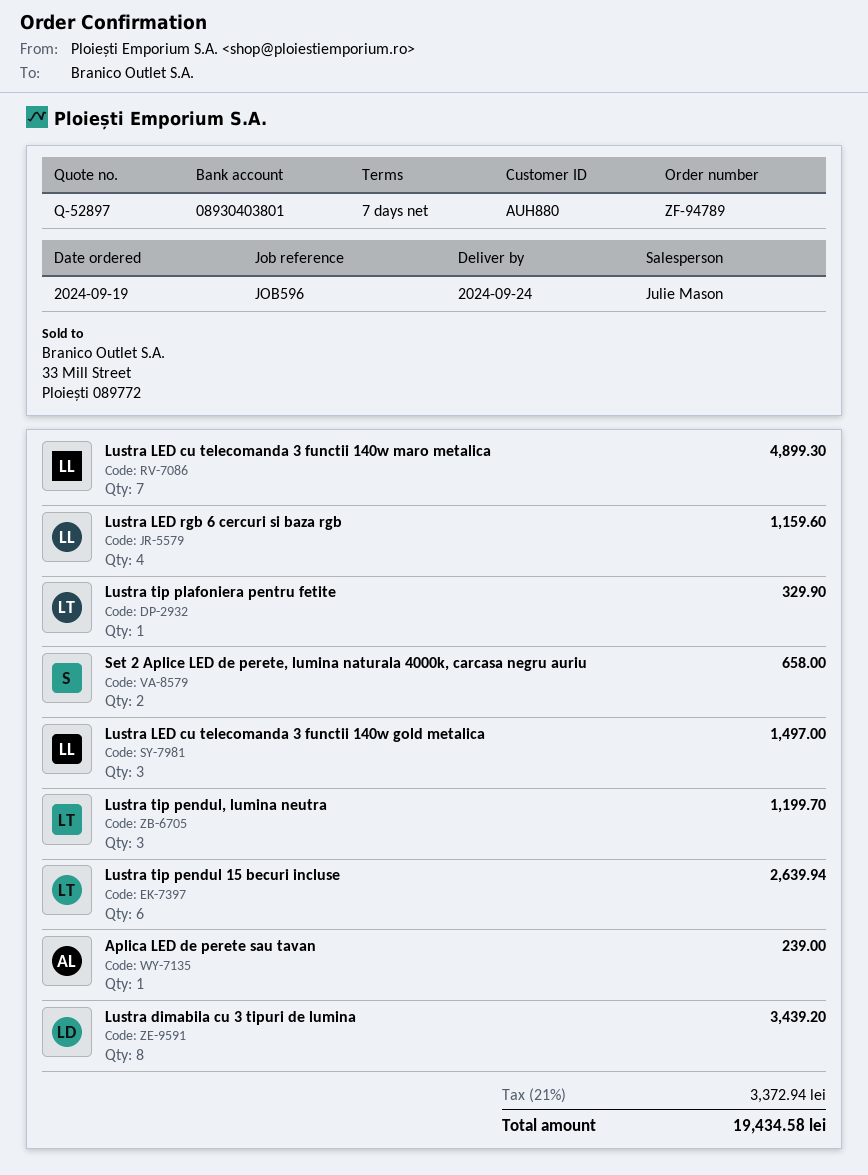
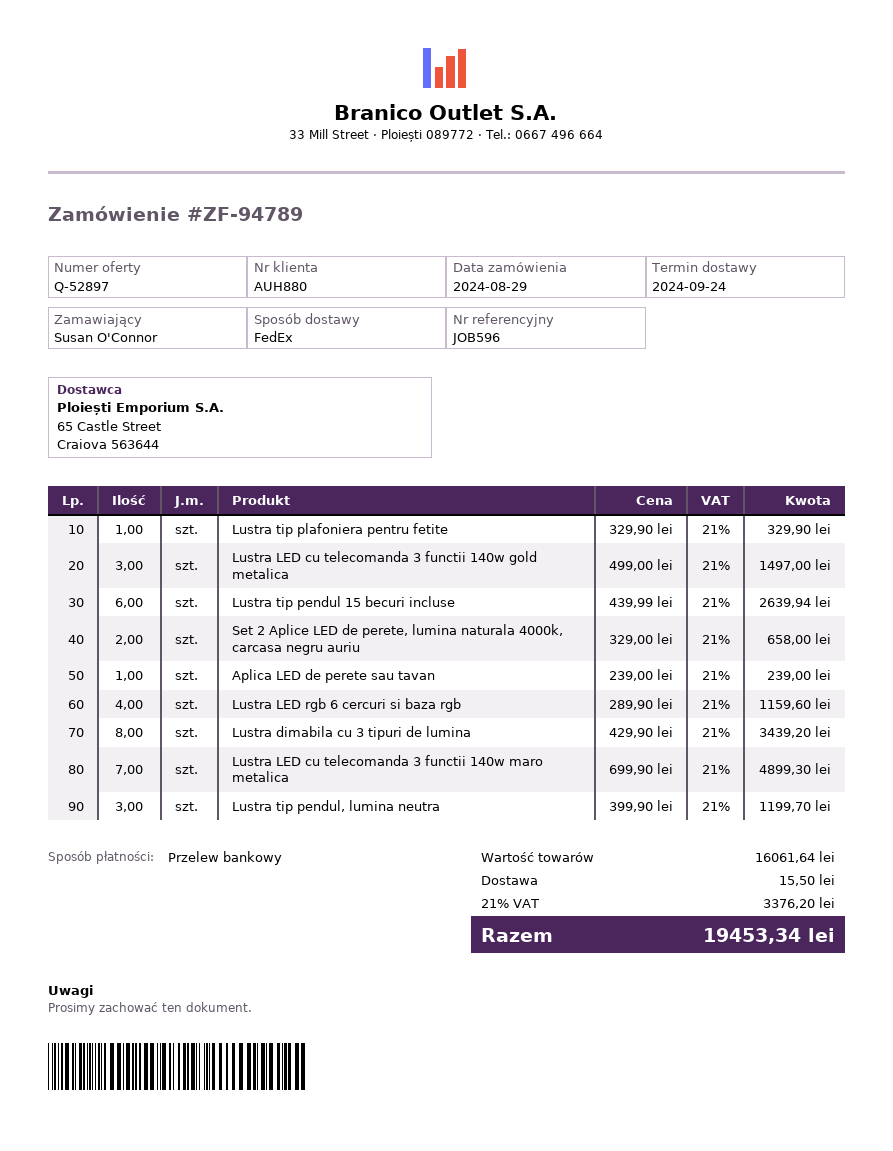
order date: 2024-09-19 -> 2024-08-29
shipping: none -> 15.50
tax: 21% = 3372.94 -> 21% = 3376.20
total: 19434.58 -> 19453.34

